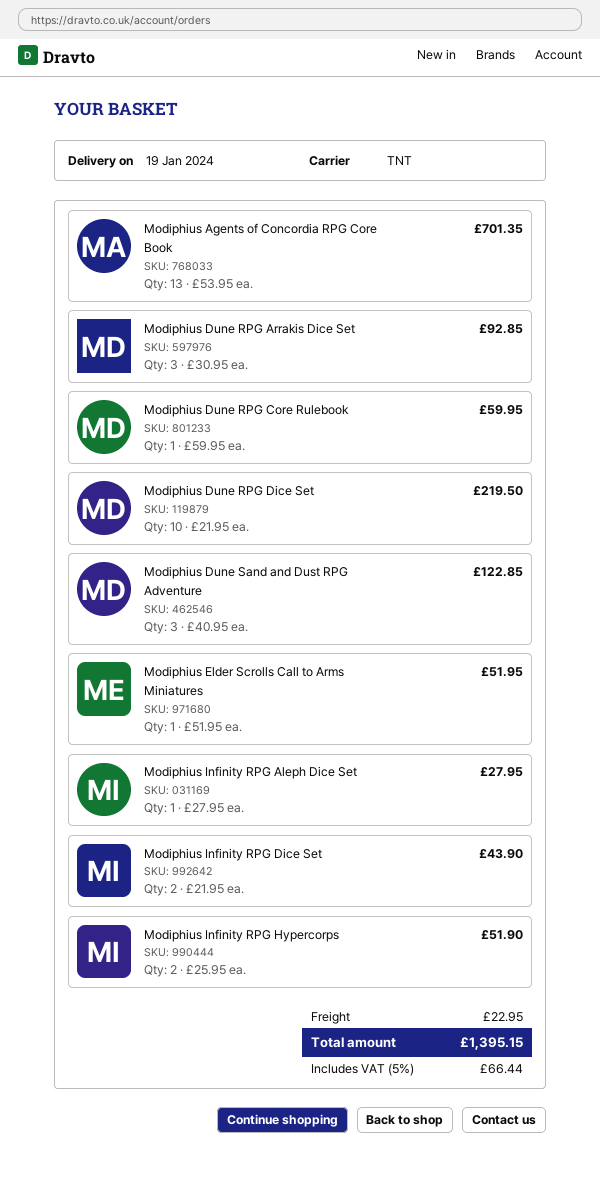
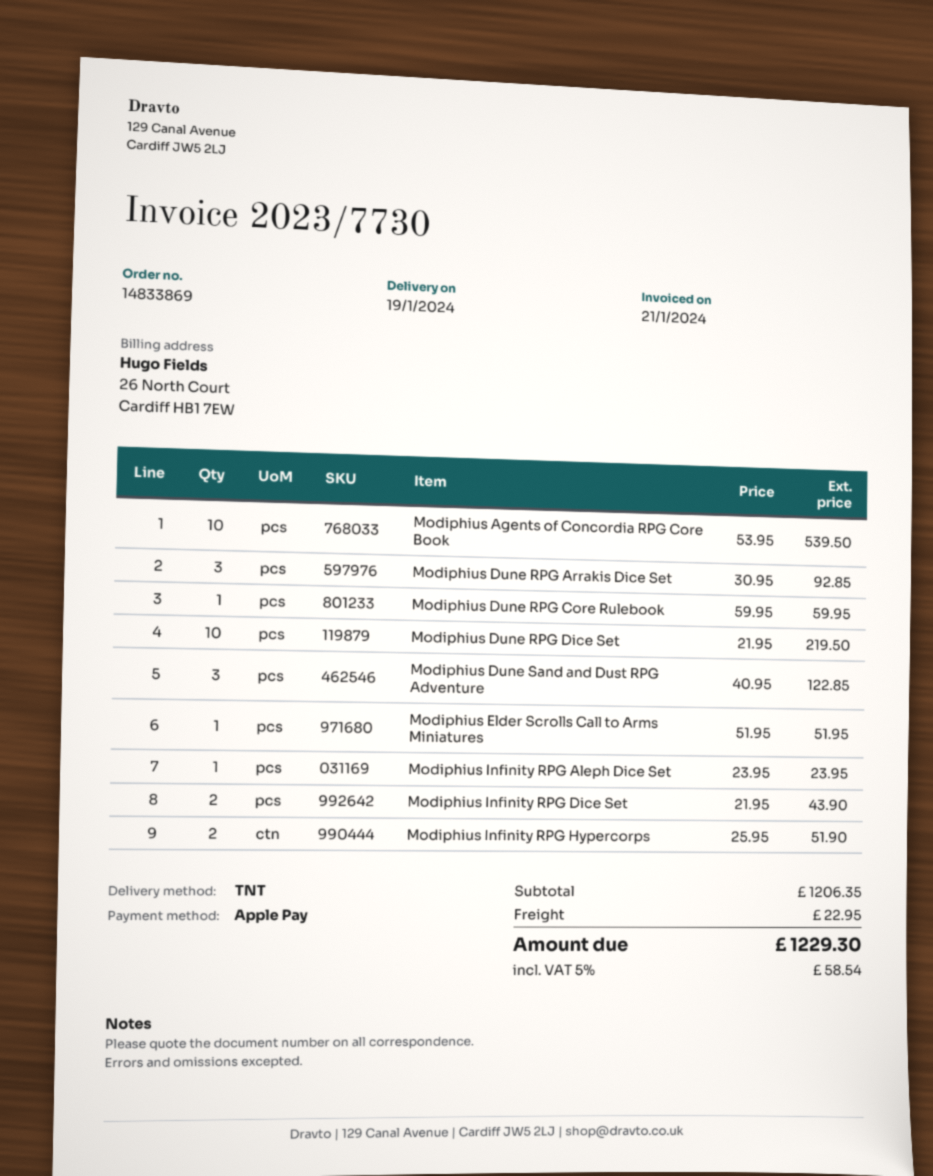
Modiphius Agents of Concordia RPG Core Book: 13 x 53.95 = 701.35 -> 10 x 53.95 = 539.50
Modiphius Infinity RPG Aleph Dice Set: 1 x 27.95 = 27.95 -> 1 x 23.95 = 23.95
tax: 5% = 66.44 -> 5% = 58.54
total: 1395.15 -> 1229.30

